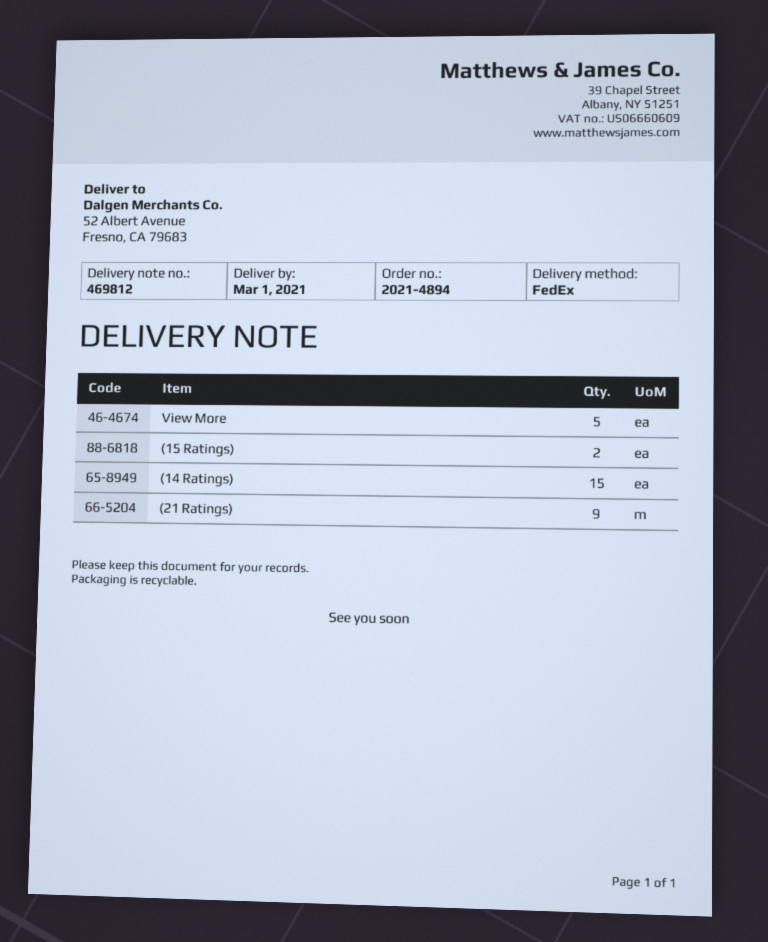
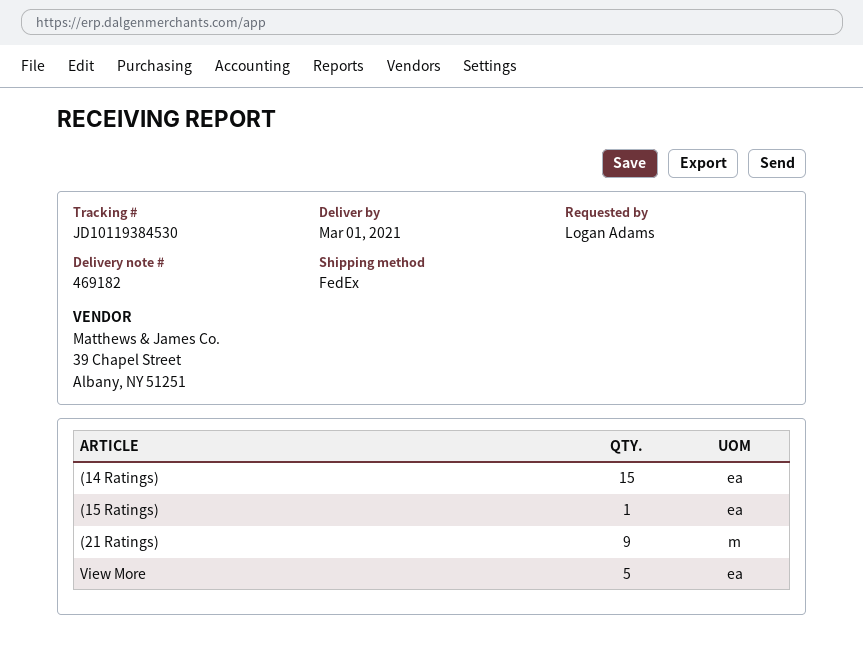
delivery note number: 469812 -> 469182
(15 Ratings): 2 -> 1

